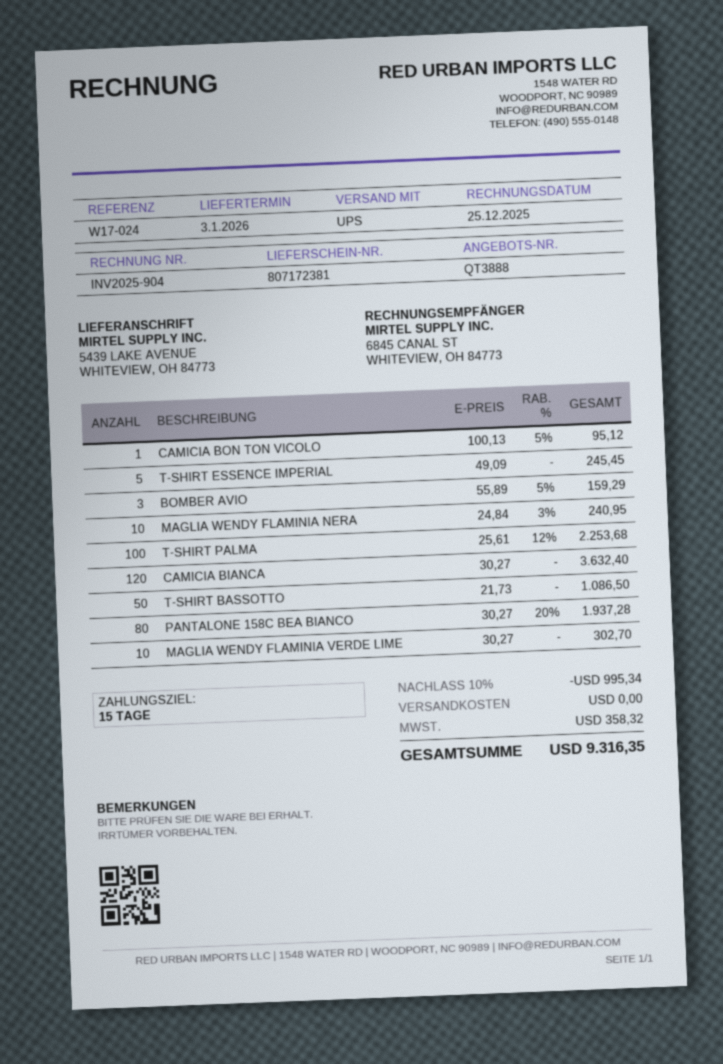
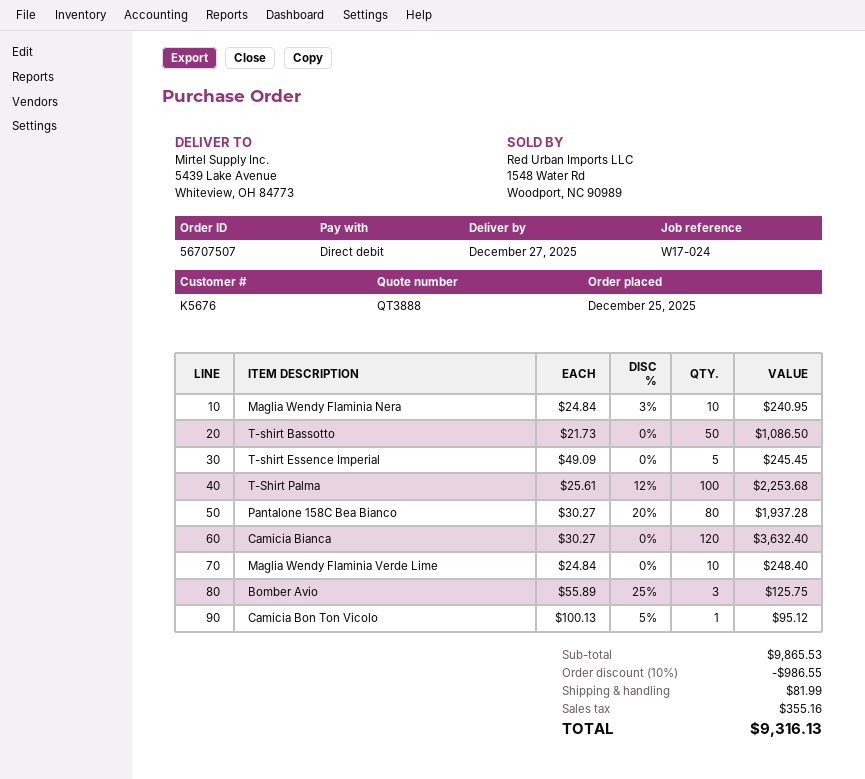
delivery date: 2026-01-03 -> 2025-12-27
BOMBER AVIO: 3 x 55.89 - 5% = 159.29 -> 3 x 55.89 - 25% = 125.75
MAGLIA WENDY FLAMINIA VERDE LIME: 10 x 30.27 = 302.70 -> 10 x 24.84 = 248.40
discount: 10% = 995.34 -> 10% = 986.55
shipping: 0.00 -> 81.99
tax: 358.32 -> 355.16
total: 9316.35 -> 9316.13

